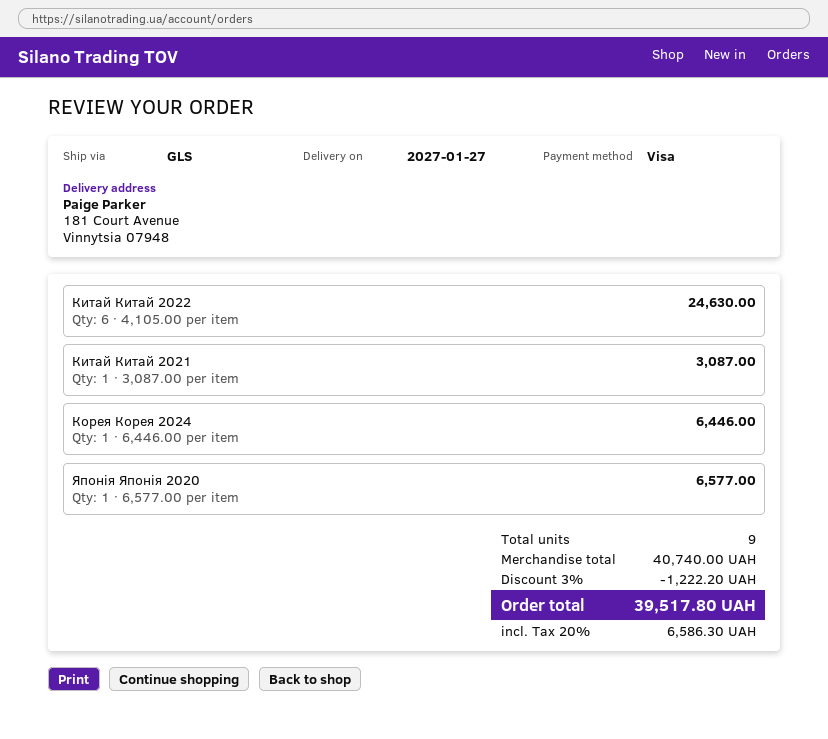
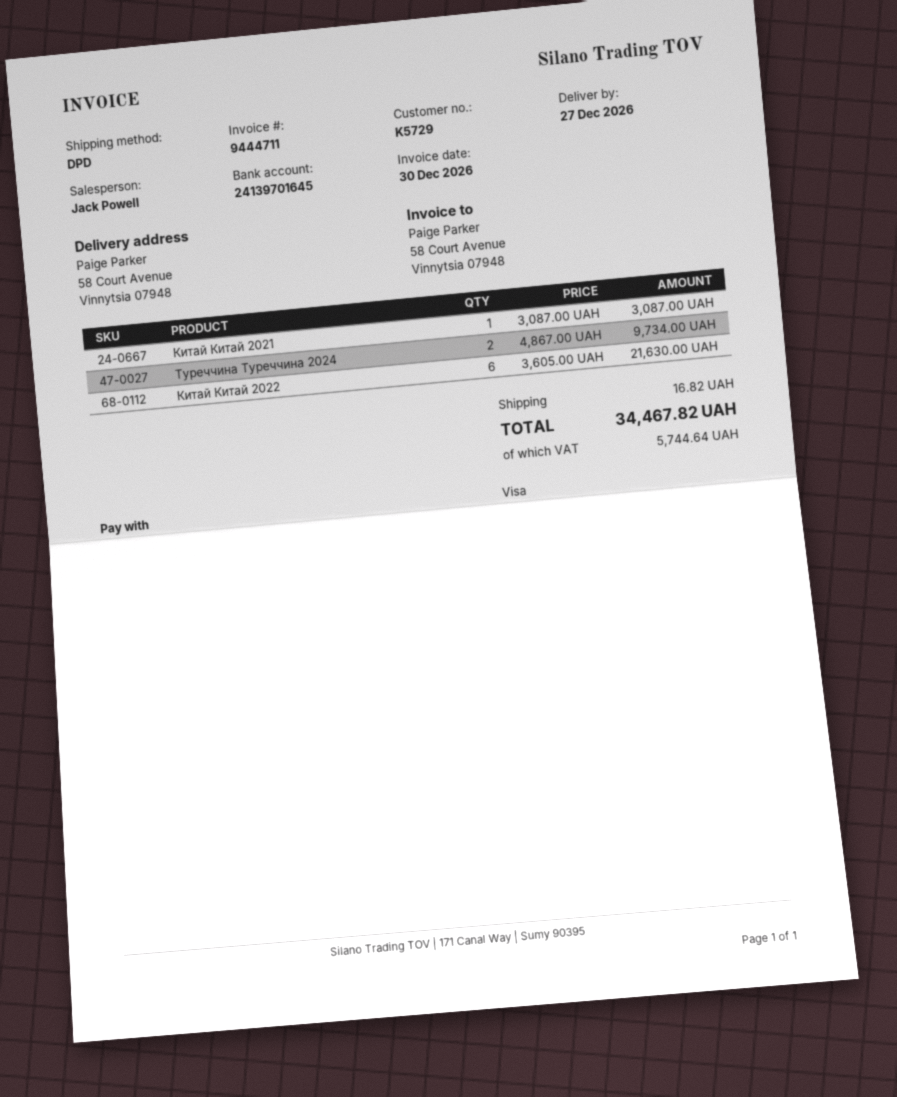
delivery date: 2027-01-27 -> 2026-12-27
shipping method: GLS -> DPD
ship to: 181 Court Avenue, Vinnytsia 07948 -> 58 Court Avenue, Vinnytsia 07948
Китай Китай 2022: 6 x 4105.00 = 24630.00 -> 6 x 3605.00 = 21630.00
Корея Корея 2024: 1 x 6446.00 = 6446.00 -> none
Японія Японія 2020: 1 x 6577.00 = 6577.00 -> none
Туреччина Туреччина 2024: none -> 2 x 4867.00 = 9734.00
discount: 3% = 1222.20 -> none
shipping: none -> 16.82
tax: 6586.30 -> 5744.64
total: 39517.80 -> 34467.82

